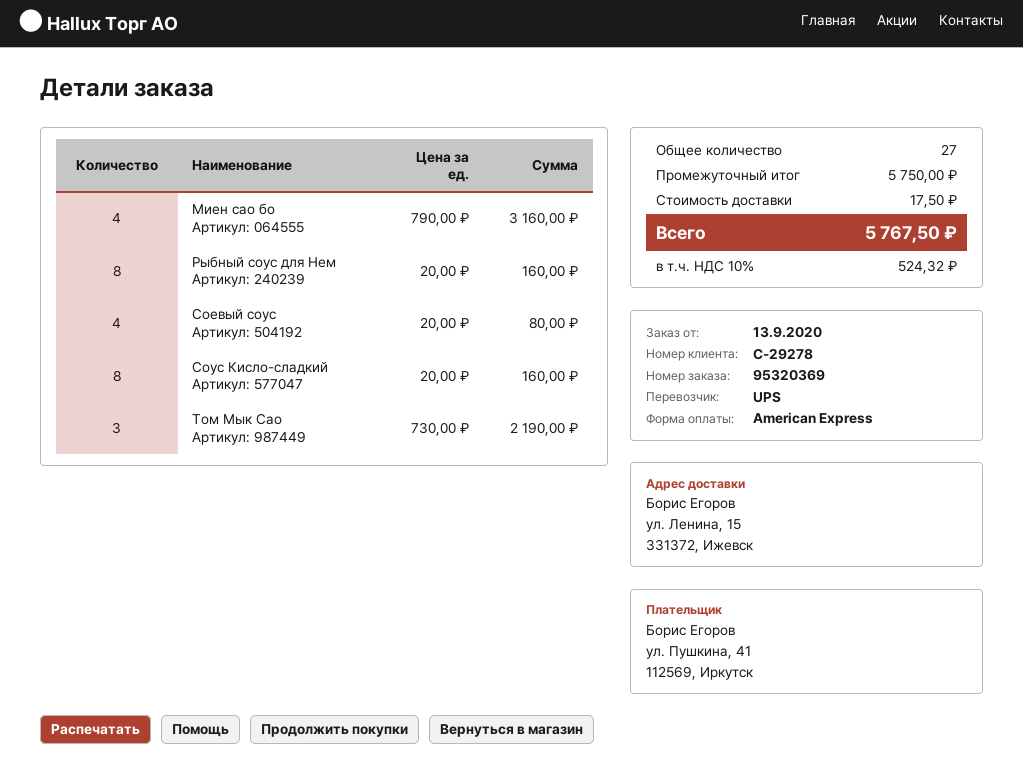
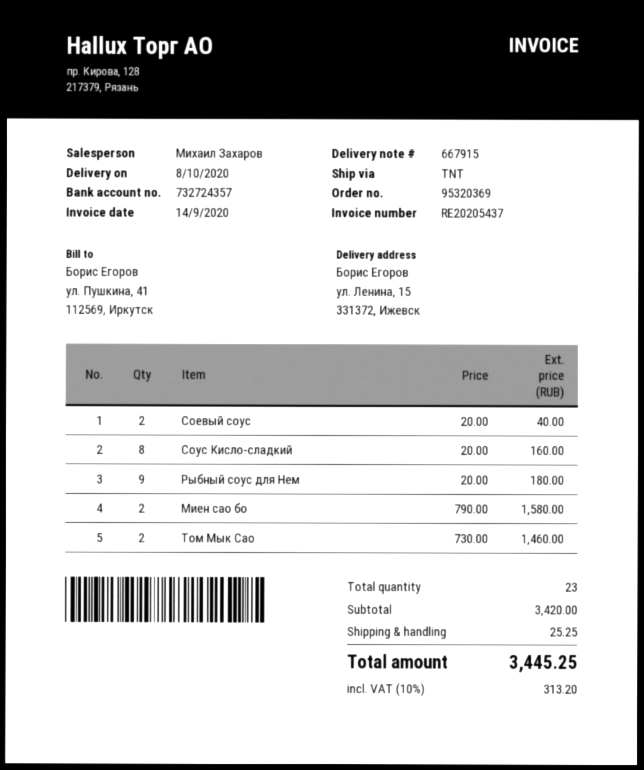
shipping method: UPS -> TNT
Миен сао бо: 4 x 790.00 = 3160.00 -> 2 x 790.00 = 1580.00
Рыбный соус для Нем: 8 x 20.00 = 160.00 -> 9 x 20.00 = 180.00
Соевый соус: 4 x 20.00 = 80.00 -> 2 x 20.00 = 40.00
Том Мык Сао: 3 x 730.00 = 2190.00 -> 2 x 730.00 = 1460.00
total quantity: 27 -> 23
subtotal: 5750.00 -> 3420.00
shipping: 17.50 -> 25.25
tax: 10% = 524.32 -> 10% = 313.20
total: 5767.50 -> 3445.25

